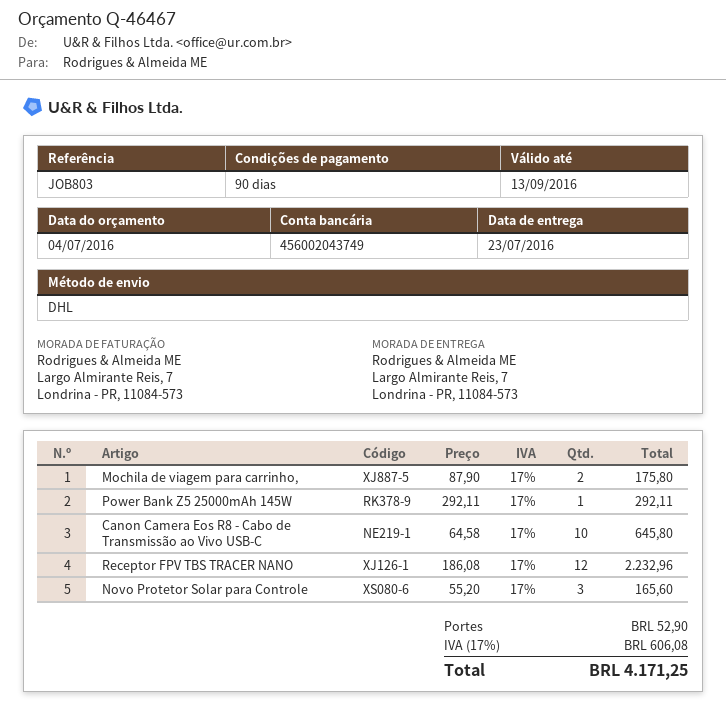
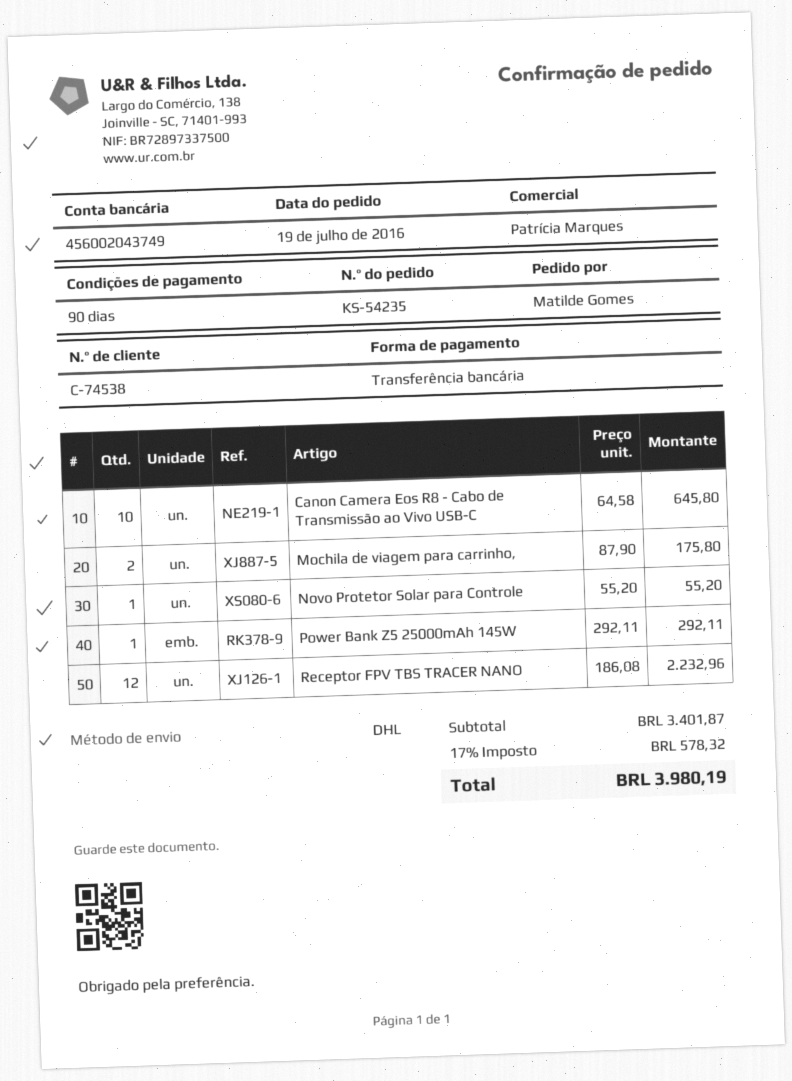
Novo Protetor Solar para Controle: 3 x 55.20 = 165.60 -> 1 x 55.20 = 55.20
shipping: 52.90 -> none
tax: 17% = 606.08 -> 17% = 578.32
total: 4171.25 -> 3980.19

